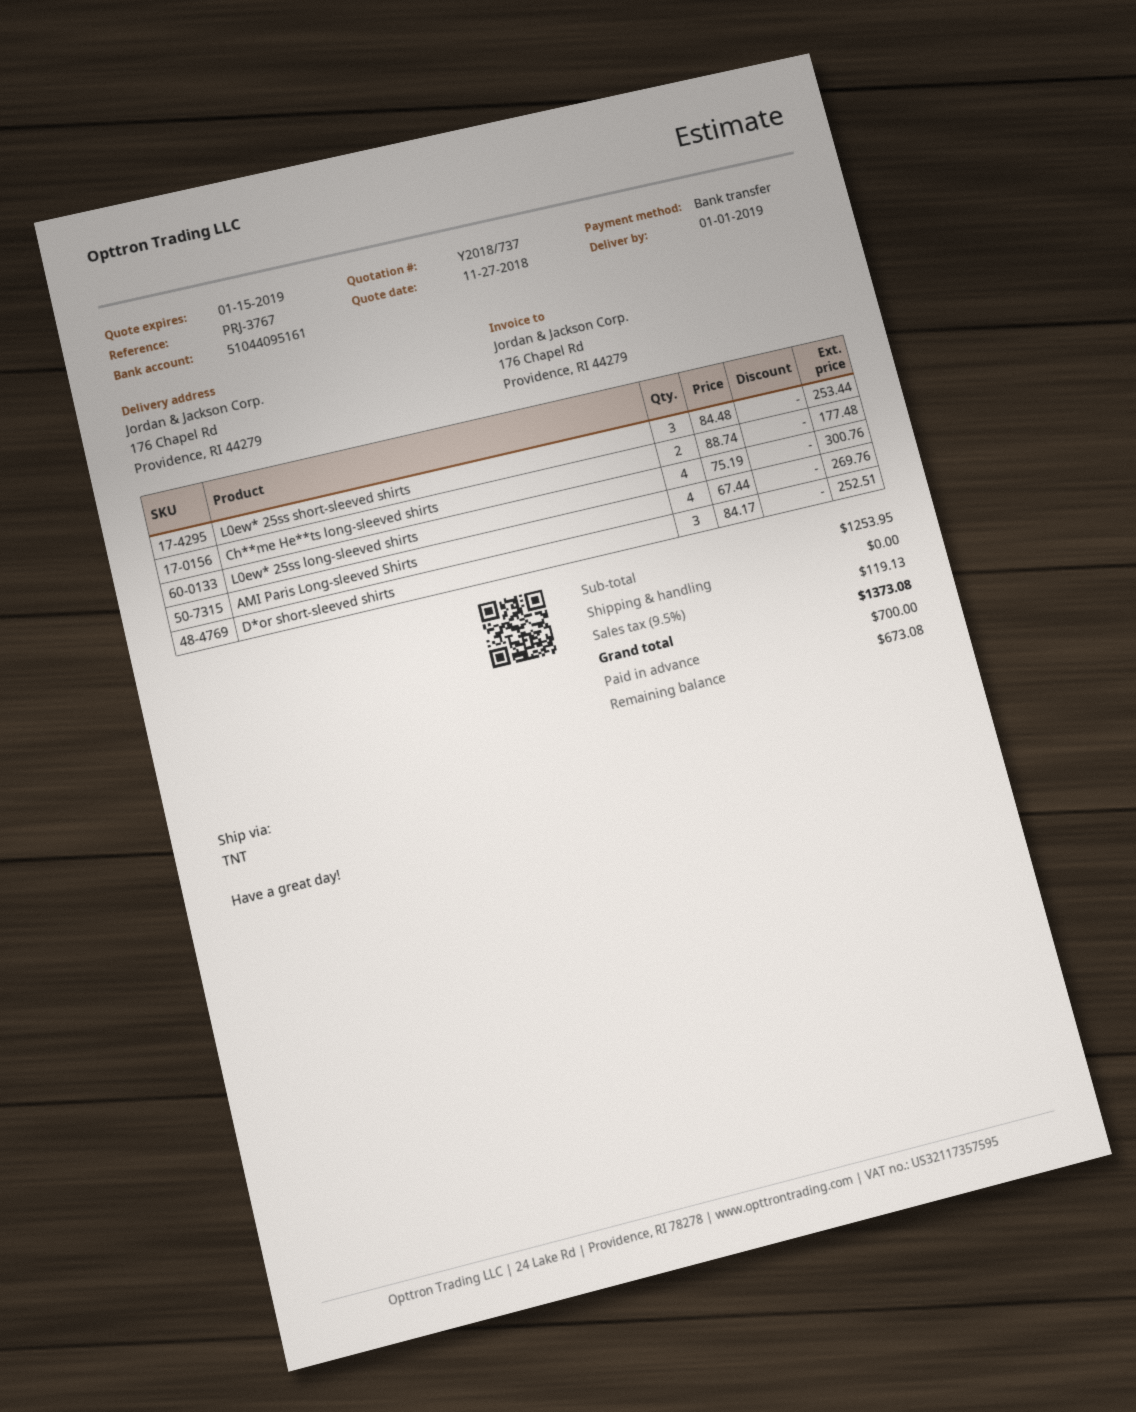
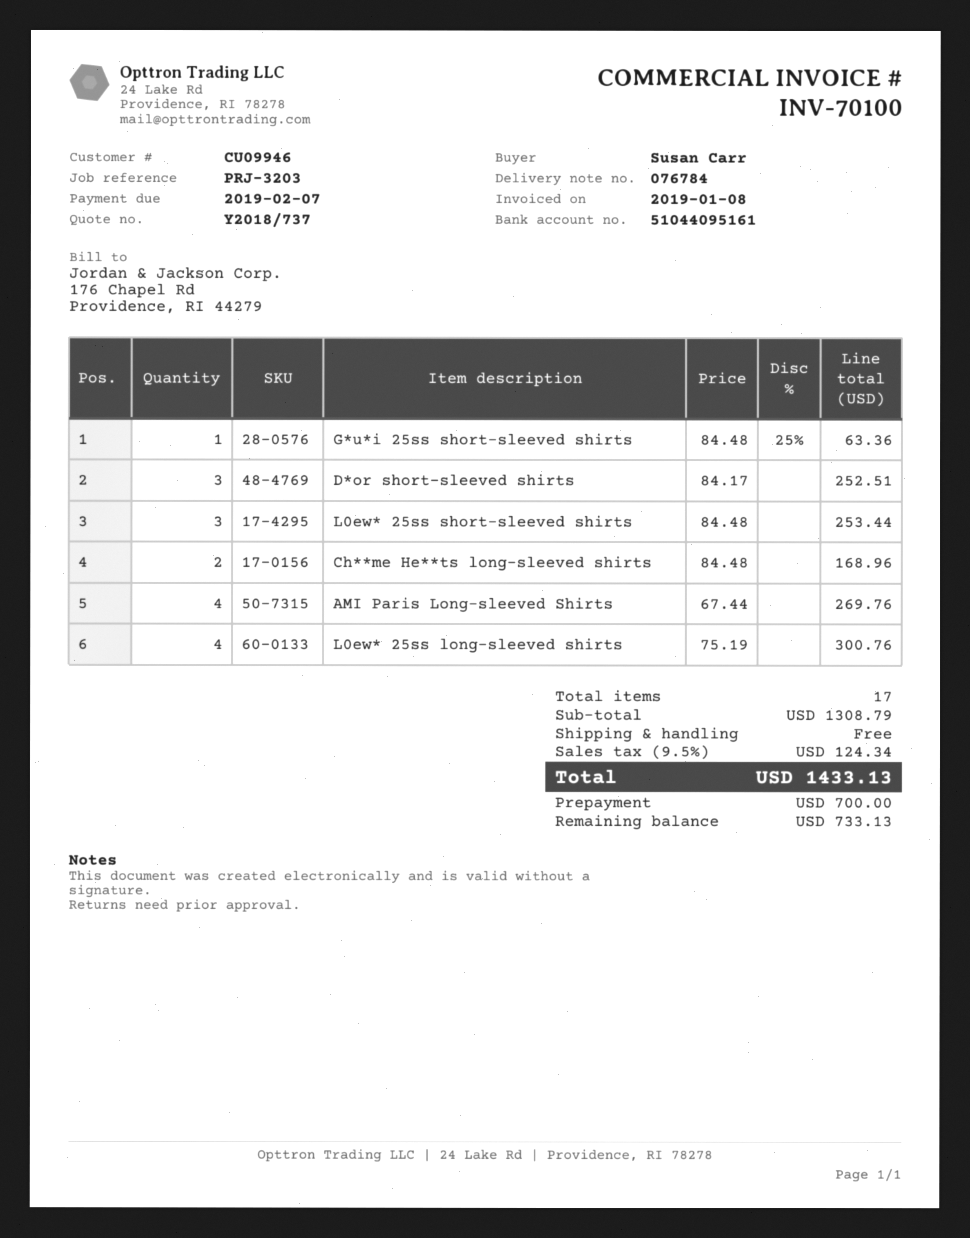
reference: PRJ-3767 -> PRJ-3203
Ch**me He**ts long-sleeved shirts: 2 x 88.74 = 177.48 -> 2 x 84.48 = 168.96
G*u*i 25ss short-sleeved shirts: none -> 1 x 84.48 - 25% = 63.36
subtotal: 1253.95 -> 1308.79
tax: 9.5% = 119.13 -> 9.5% = 124.34
total: 1373.08 -> 1433.13
balance: 673.08 -> 733.13

